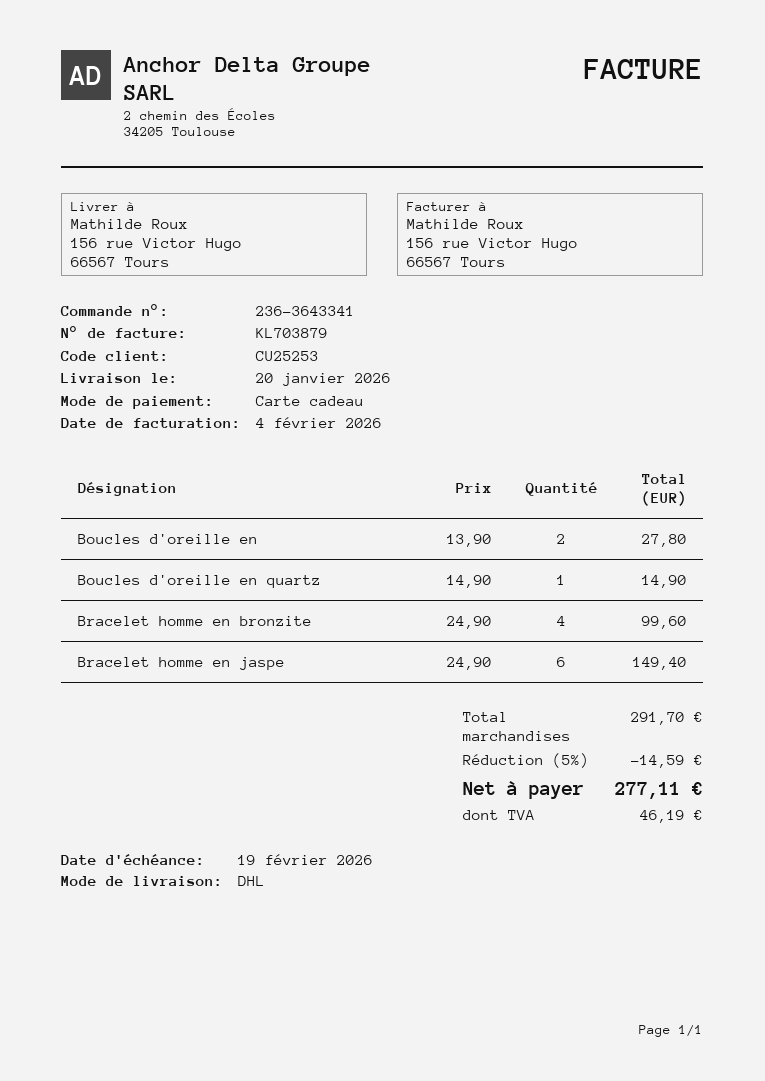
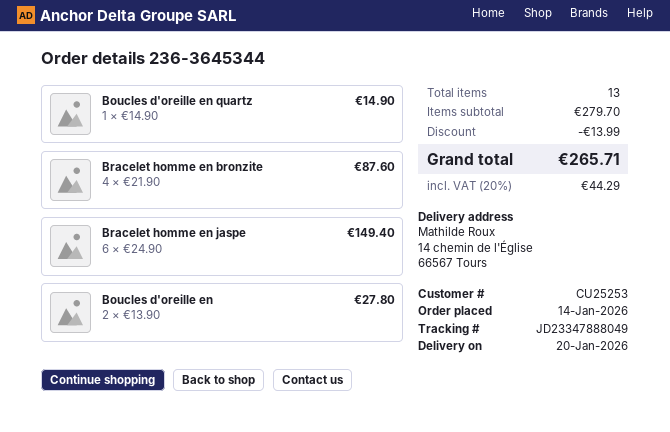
order number: 236-3643341 -> 236-3645344
ship to: 156 rue Victor Hugo, 66567 Tours -> 14 chemin de l'Église, 66567 Tours
Bracelet homme en bronzite: 4 x 24.90 = 99.60 -> 4 x 21.90 = 87.60
subtotal: 291.70 -> 279.70
discount: 14.59 -> 13.99
tax: 46.19 -> 44.29
total: 277.11 -> 265.71

